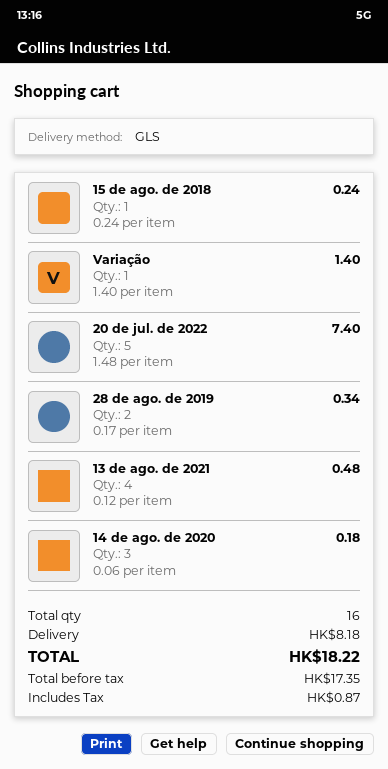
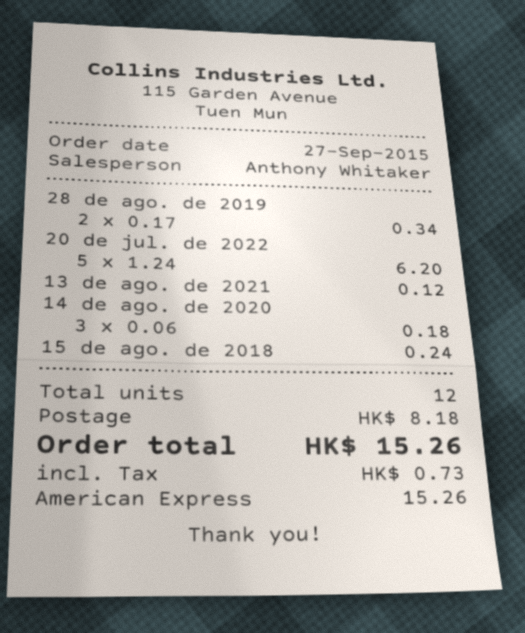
Variação: 1 x 1.40 = 1.40 -> none
20 de jul. de 2022: 5 x 1.48 = 7.40 -> 5 x 1.24 = 6.20
13 de ago. de 2021: 4 x 0.12 = 0.48 -> 1 x 0.12 = 0.12
total quantity: 16 -> 12
tax: 0.87 -> 0.73
total: 18.22 -> 15.26

